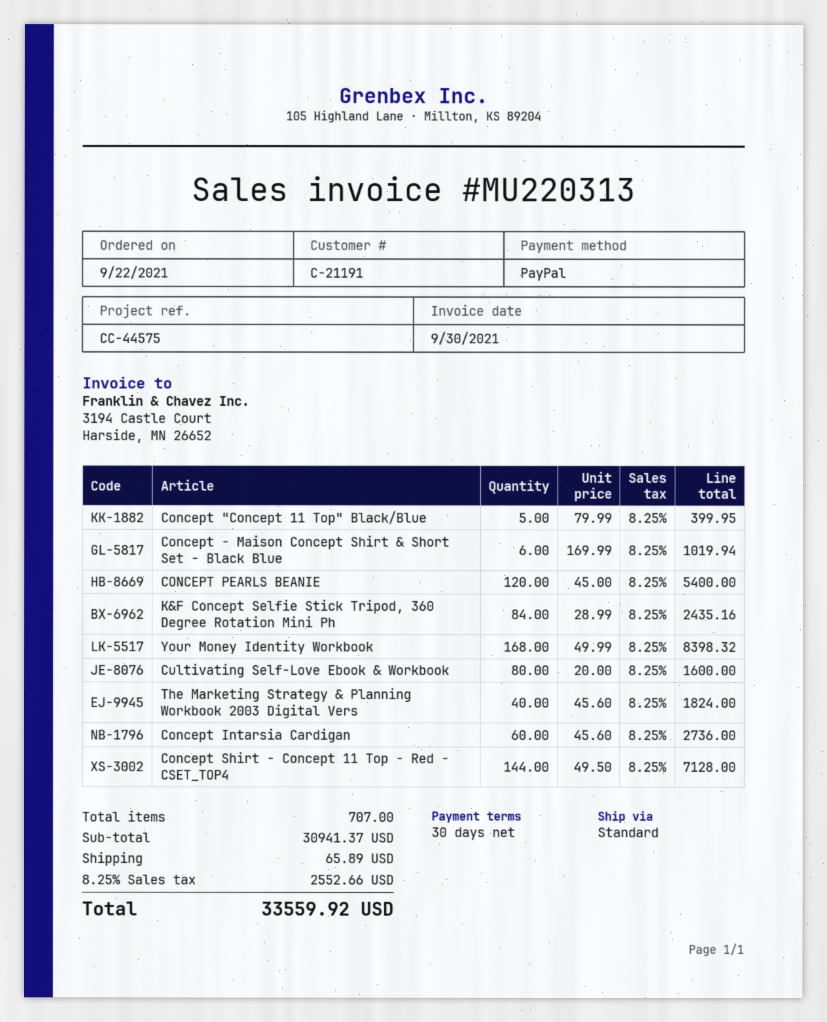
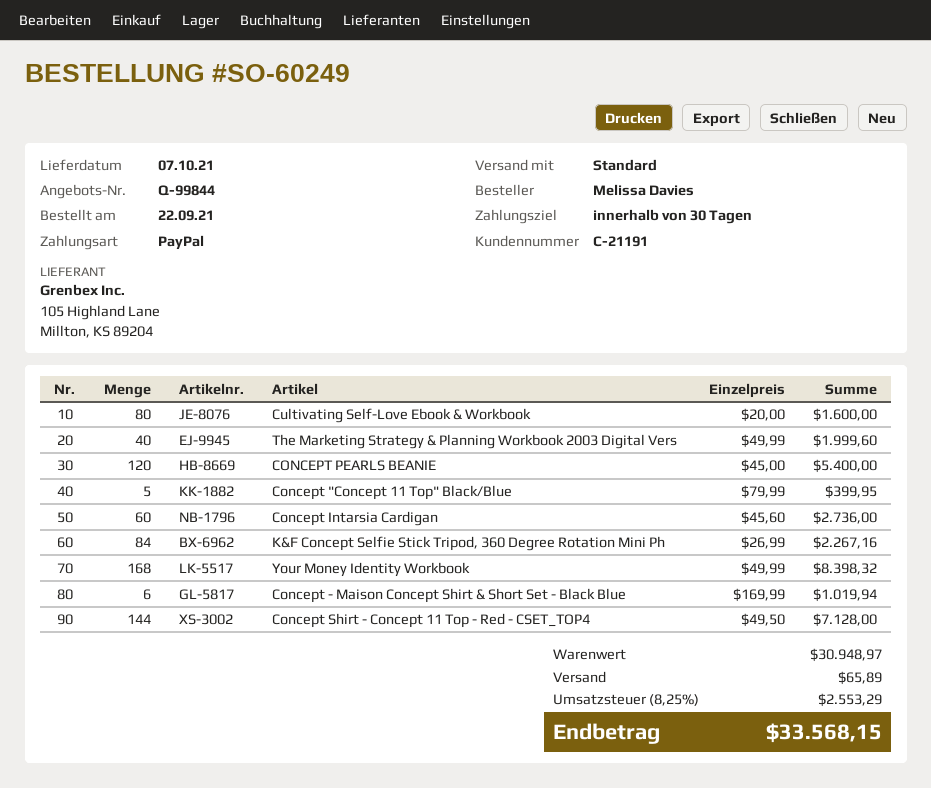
K&F Concept Selfie Stick Tripod, 360 Degree Rotation Mini Ph: 84 x 28.99 = 2435.16 -> 84 x 26.99 = 2267.16
The Marketing Strategy & Planning Workbook 2003 Digital Vers: 40 x 45.60 = 1824.00 -> 40 x 49.99 = 1999.60
subtotal: 30941.37 -> 30948.97
tax: 8.25% = 2552.66 -> 8.25% = 2553.29
total: 33559.92 -> 33568.15

